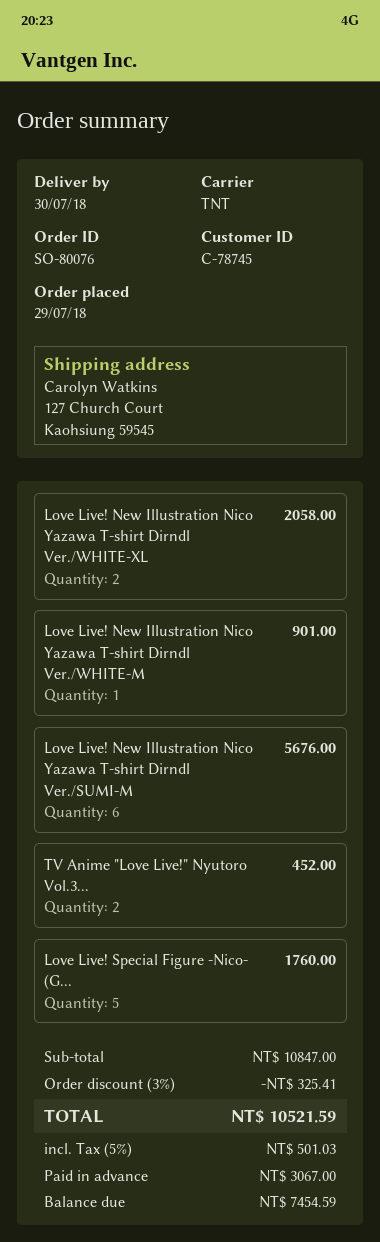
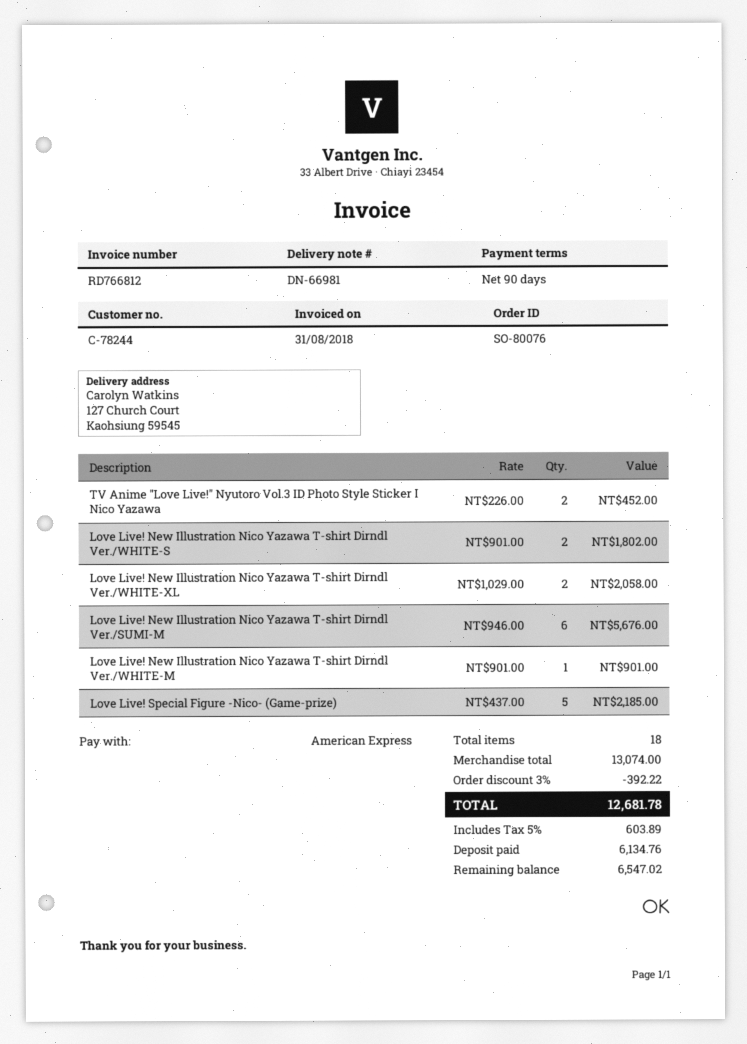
customer number: C-78745 -> C-78244
Love Live! Special Figure -Nico- (G...: 5 for 1760.00 -> 5 for 2185.00
Love Live! New Illustration Nico Yazawa T-shirt Dirndl Ver./WHITE-S: none -> 2 for 1802.00
subtotal: 10847.00 -> 13074.00
discount: 3% = 325.41 -> 3% = 392.22
tax: 5% = 501.03 -> 5% = 603.89
total: 10521.59 -> 12681.78
deposit: 3067.00 -> 6134.76
balance: 7454.59 -> 6547.02

